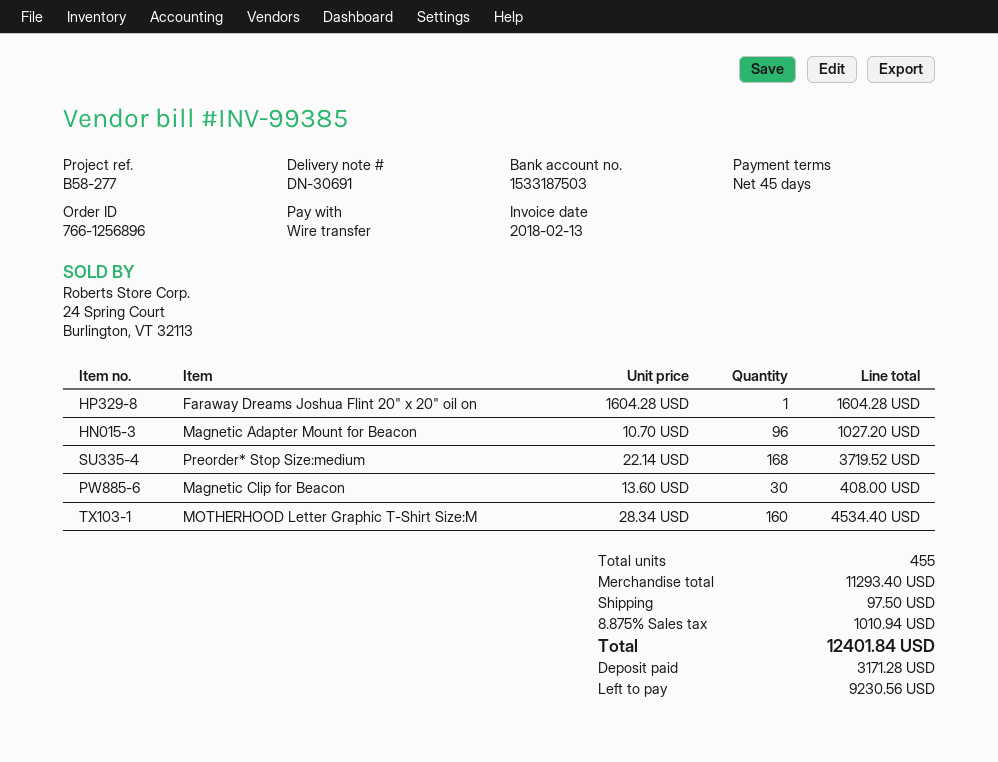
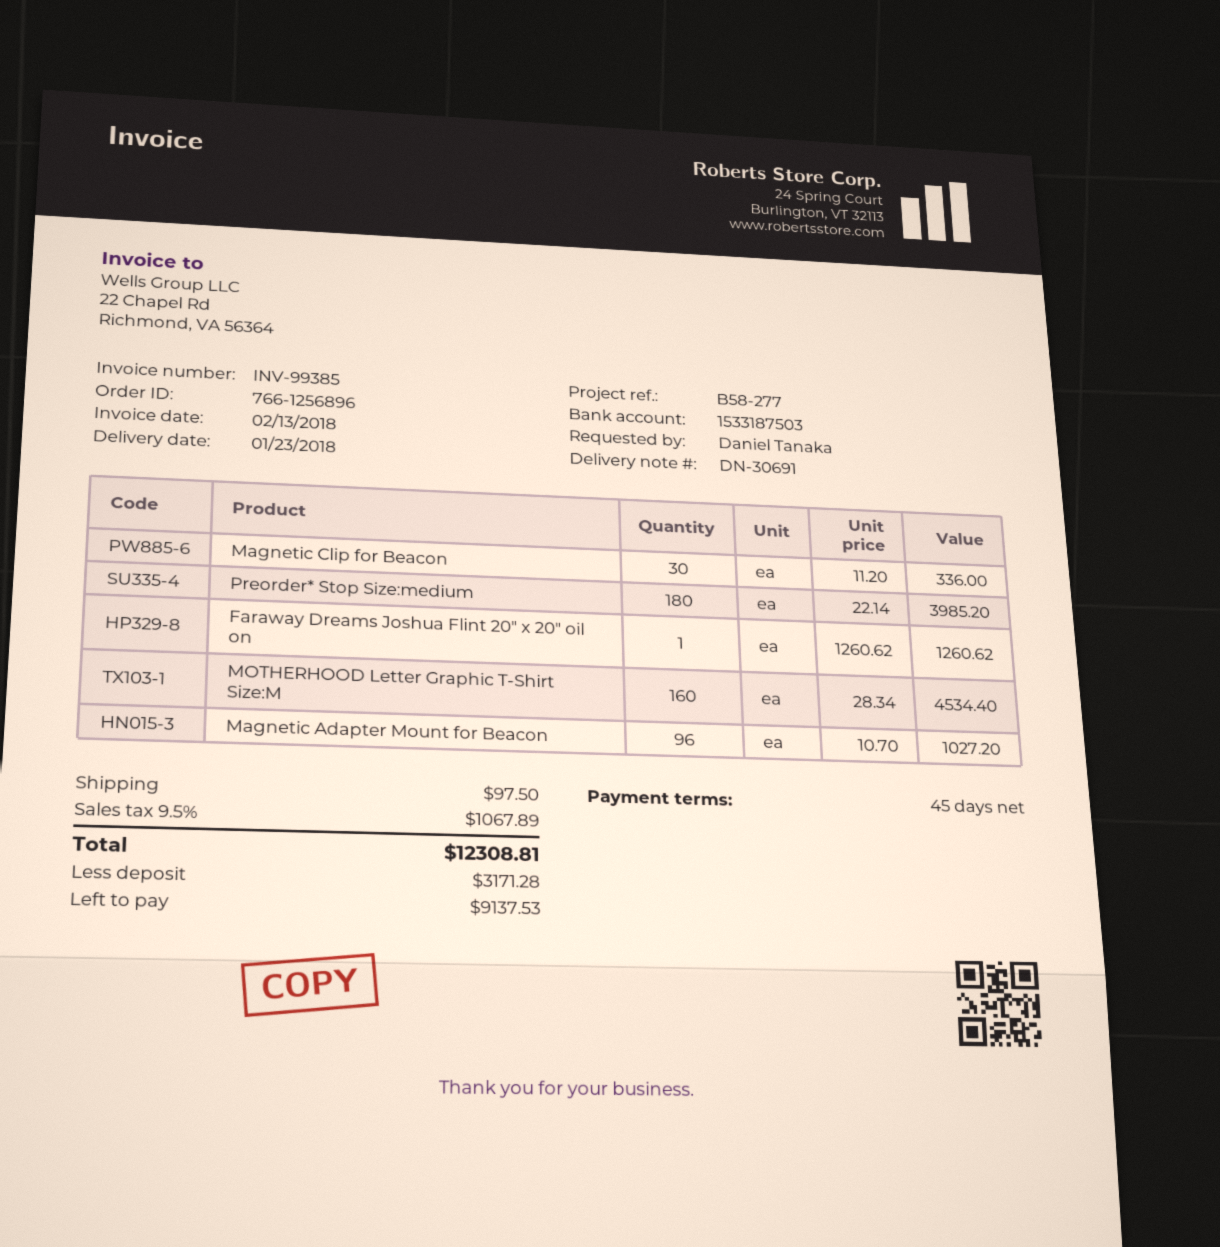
Faraway Dreams Joshua Flint 20" x 20" oil on: 1 x 1604.28 = 1604.28 -> 1 x 1260.62 = 1260.62
Preorder* Stop Size:medium: 168 x 22.14 = 3719.52 -> 180 x 22.14 = 3985.20
Magnetic Clip for Beacon: 30 x 13.60 = 408.00 -> 30 x 11.20 = 336.00
tax: 8.875% = 1010.94 -> 9.5% = 1067.89
total: 12401.84 -> 12308.81
balance: 9230.56 -> 9137.53

